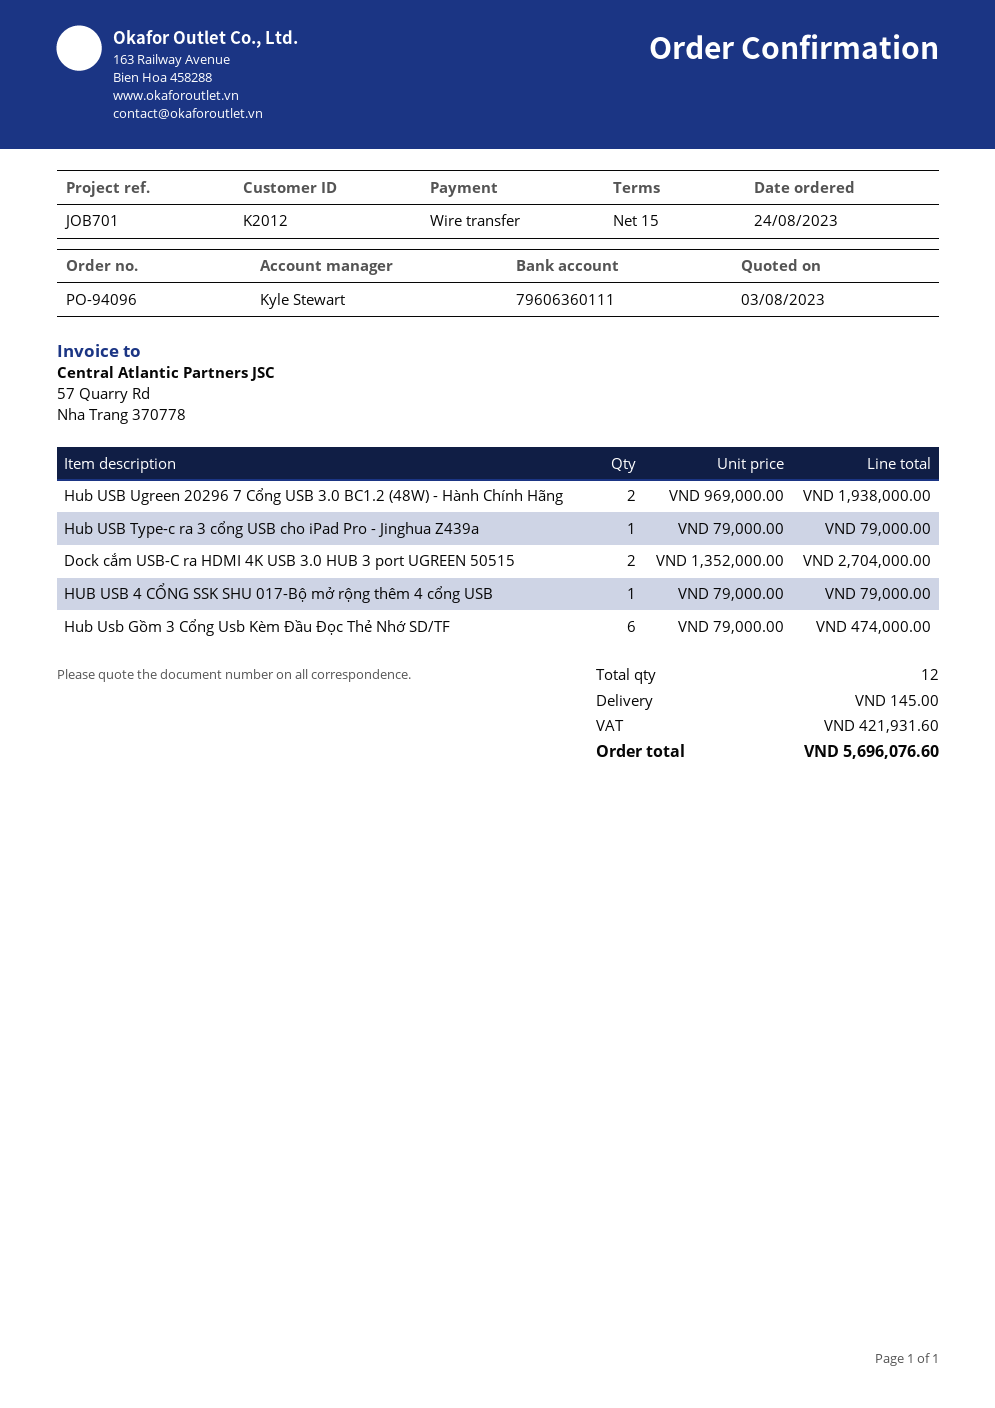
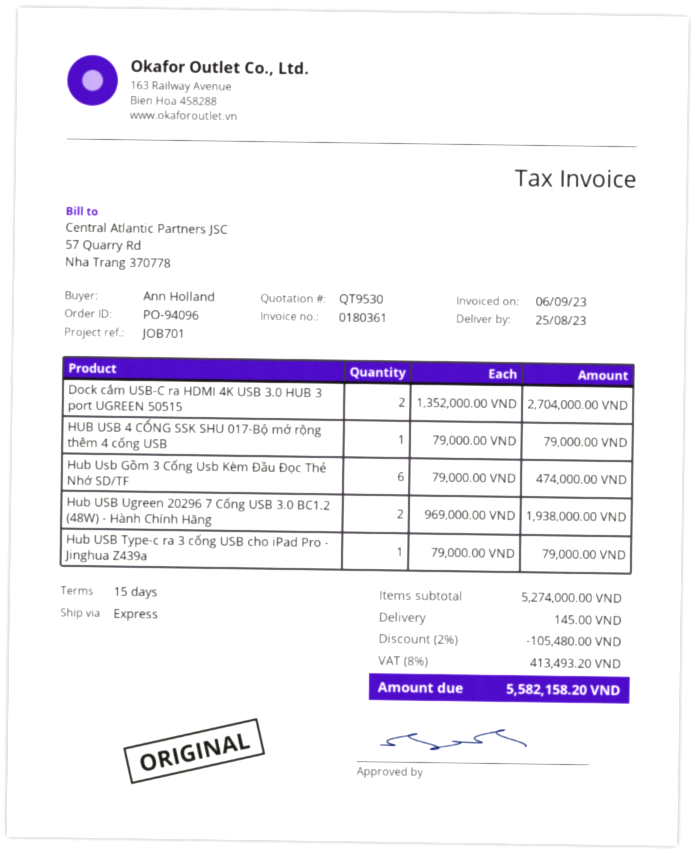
discount: none -> 2% = 105480.00
tax: 421931.60 -> 413493.20
total: 5696076.60 -> 5582158.20

